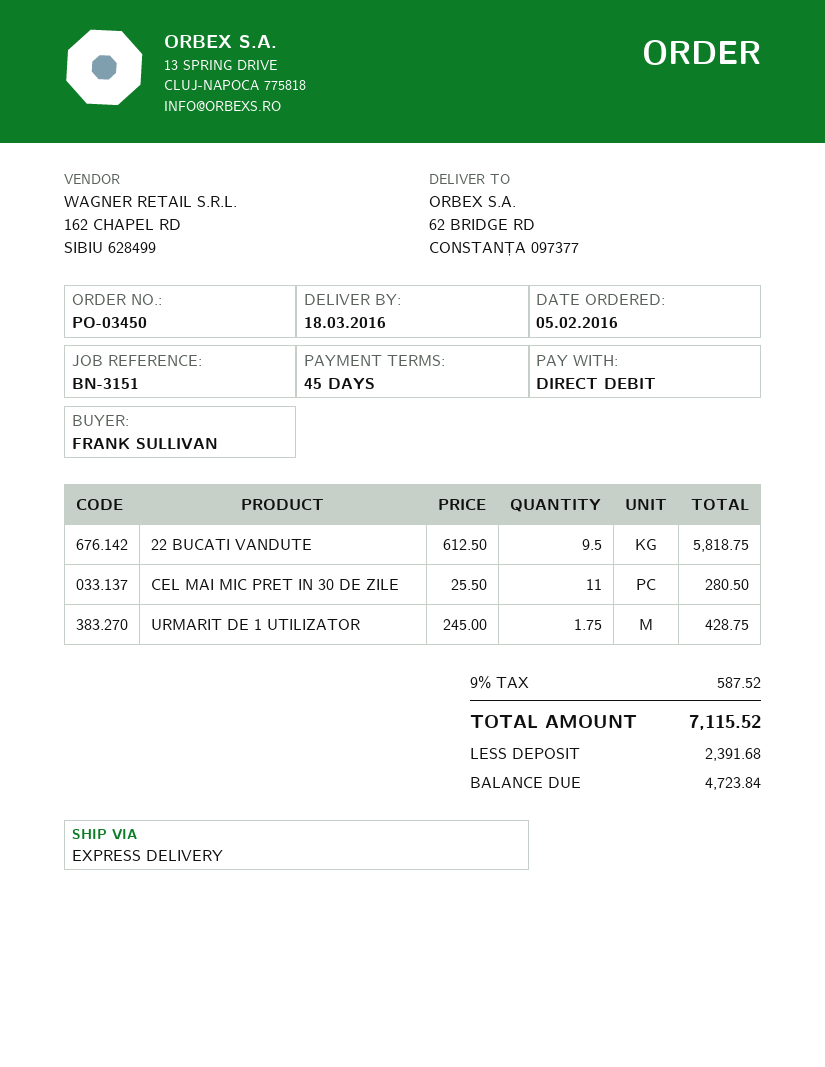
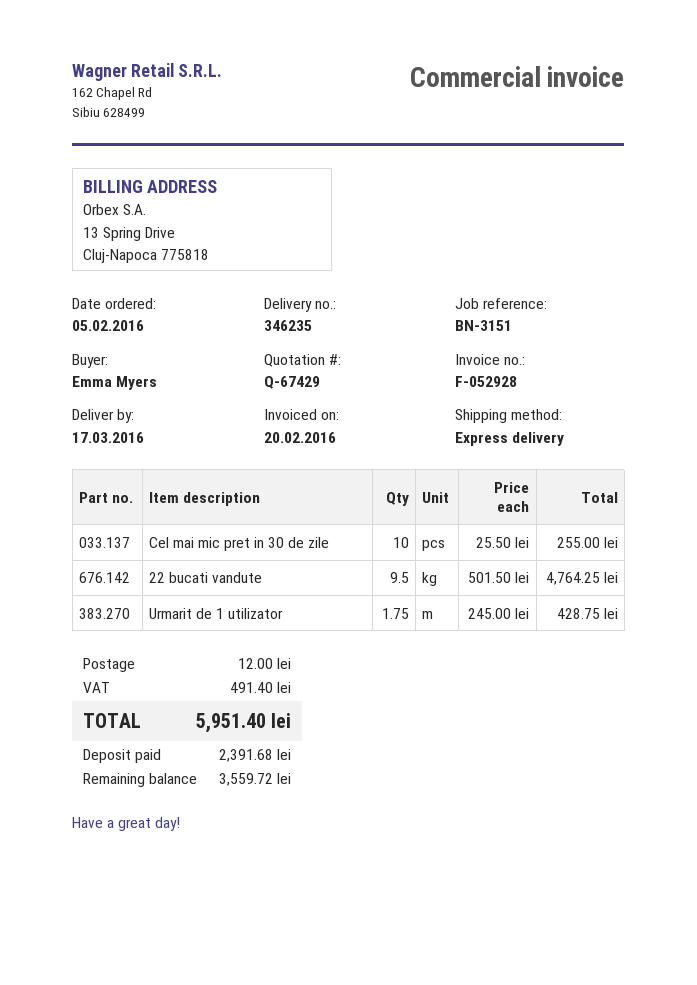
delivery date: 2016-03-18 -> 2016-03-17
ordered by: FRANK SULLIVAN -> Emma Myers
22 BUCATI VANDUTE: 9.5 x 612.50 = 5818.75 -> 9.5 x 501.50 = 4764.25
CEL MAI MIC PRET IN 30 DE ZILE: 11 x 25.50 = 280.50 -> 10 x 25.50 = 255.00
shipping: none -> 12.00
tax: 587.52 -> 491.40
total: 7115.52 -> 5951.40
balance: 4723.84 -> 3559.72

